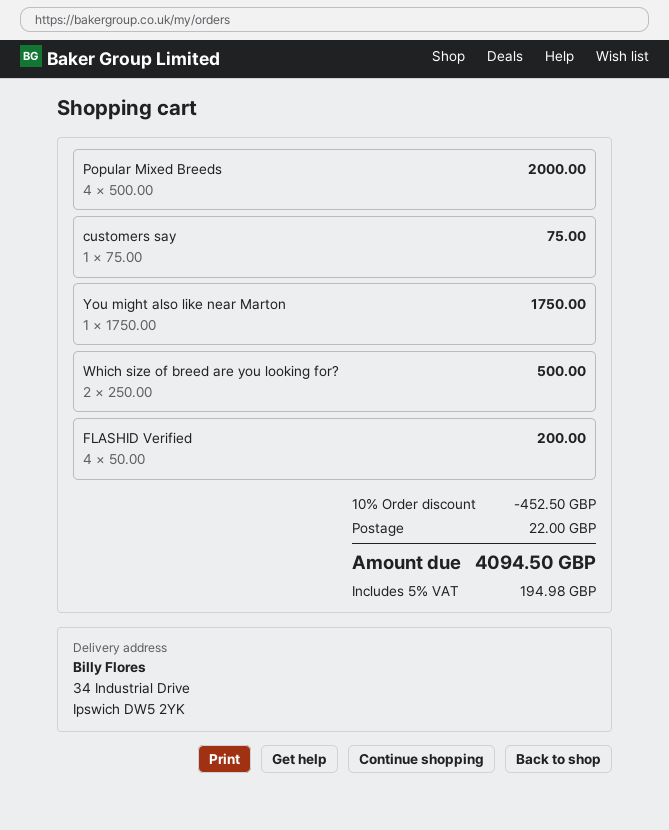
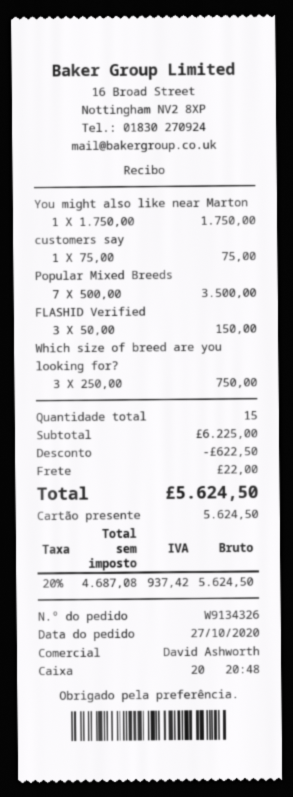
Popular Mixed Breeds: 4 x 500.00 = 2000.00 -> 7 x 500.00 = 3500.00
Which size of breed are you looking for?: 2 x 250.00 = 500.00 -> 3 x 250.00 = 750.00
FLASHID Verified: 4 x 50.00 = 200.00 -> 3 x 50.00 = 150.00
discount: 452.50 -> 622.50
tax: 5% = 194.98 -> 20% = 937.42
total: 4094.50 -> 5624.50

